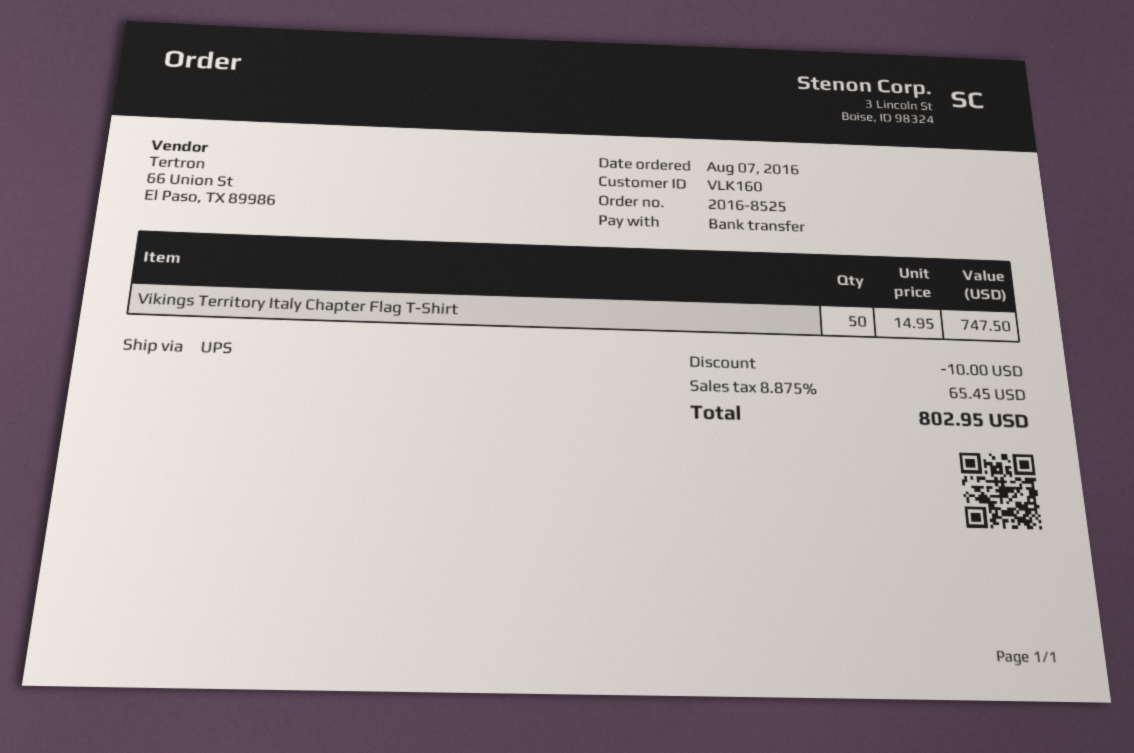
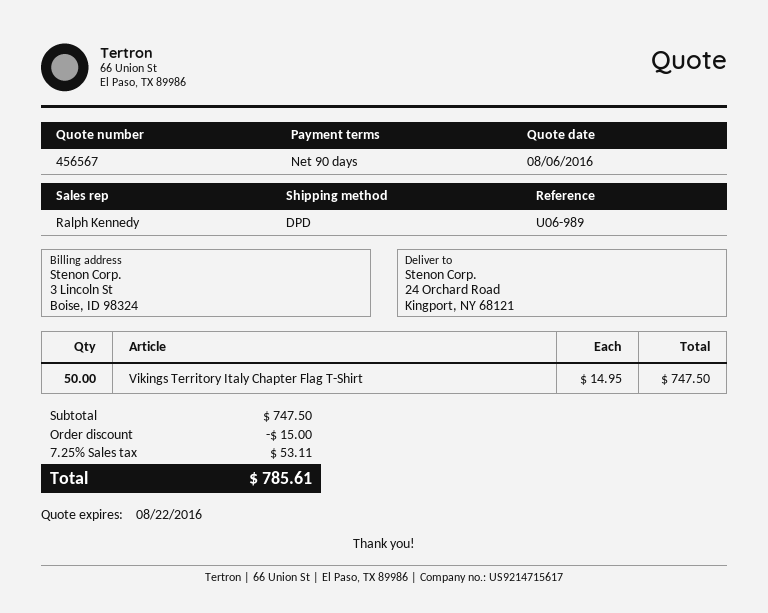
shipping method: UPS -> DPD
discount: 10.00 -> 15.00
tax: 8.875% = 65.45 -> 7.25% = 53.11
total: 802.95 -> 785.61

